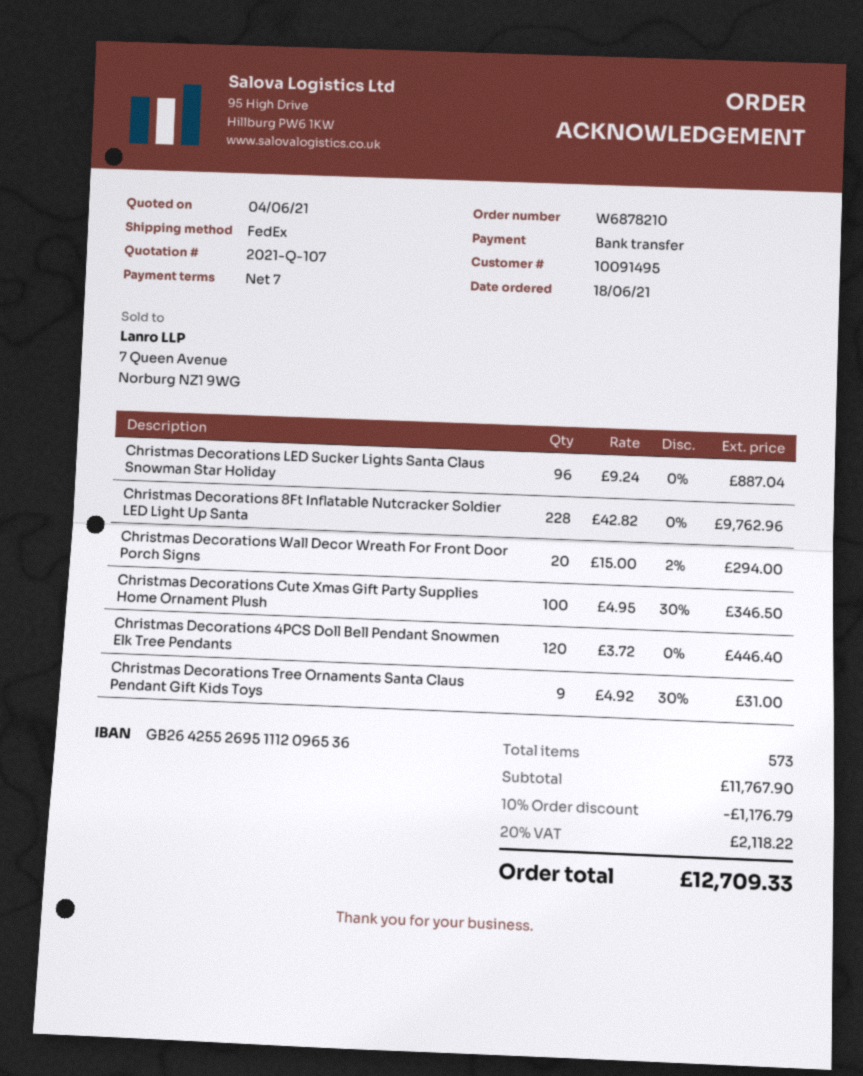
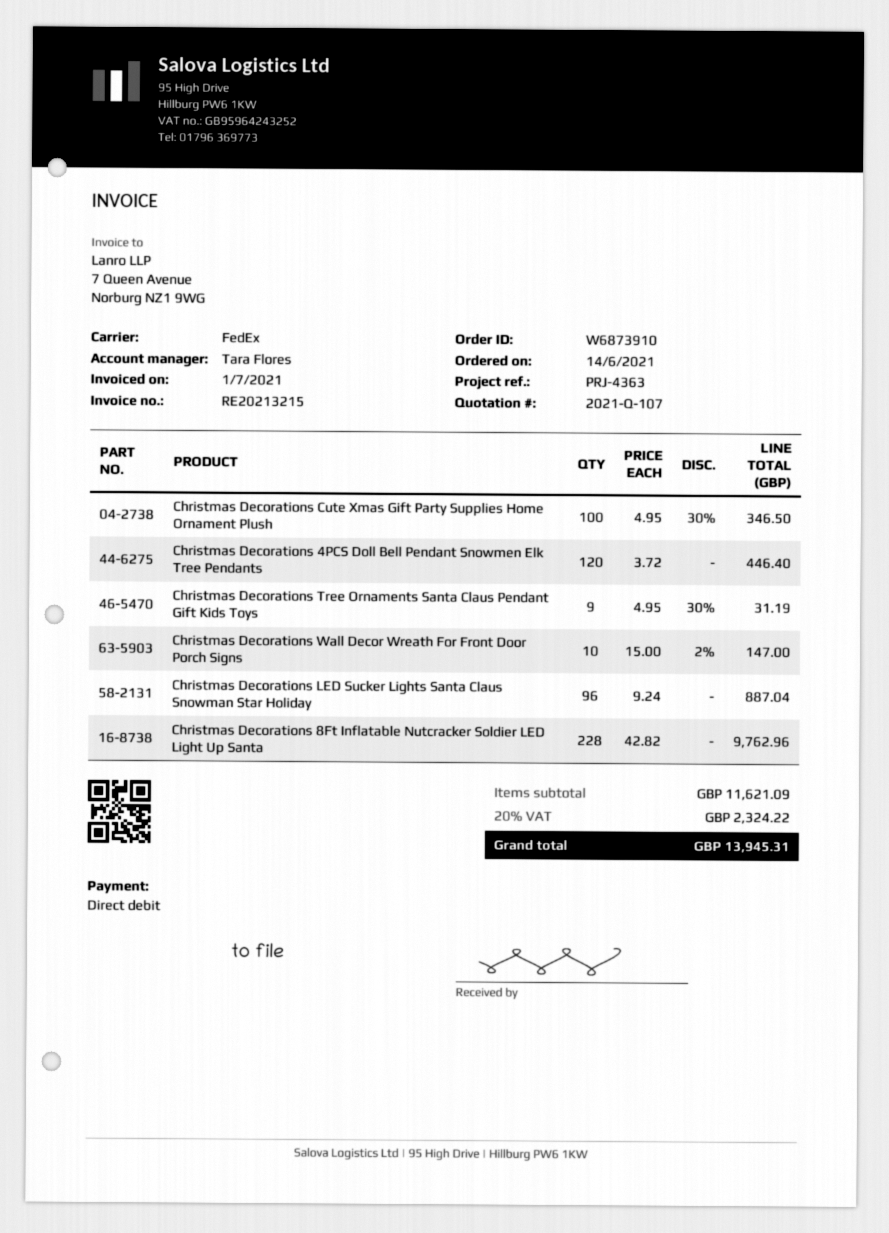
order number: W6878210 -> W6873910
order date: 2021-06-18 -> 2021-06-14
payment method: bank transfer -> direct debit
Christmas Decorations Wall Decor Wreath For Front Door Porch Signs: 20 x 15.00 - 2% = 294.00 -> 10 x 15.00 - 2% = 147.00
Christmas Decorations Tree Ornaments Santa Claus Pendant Gift Kids Toys: 9 x 4.92 - 30% = 31.00 -> 9 x 4.95 - 30% = 31.19
subtotal: 11767.90 -> 11621.09
discount: 10% = 1176.79 -> none
tax: 20% = 2118.22 -> 20% = 2324.22
total: 12709.33 -> 13945.31

